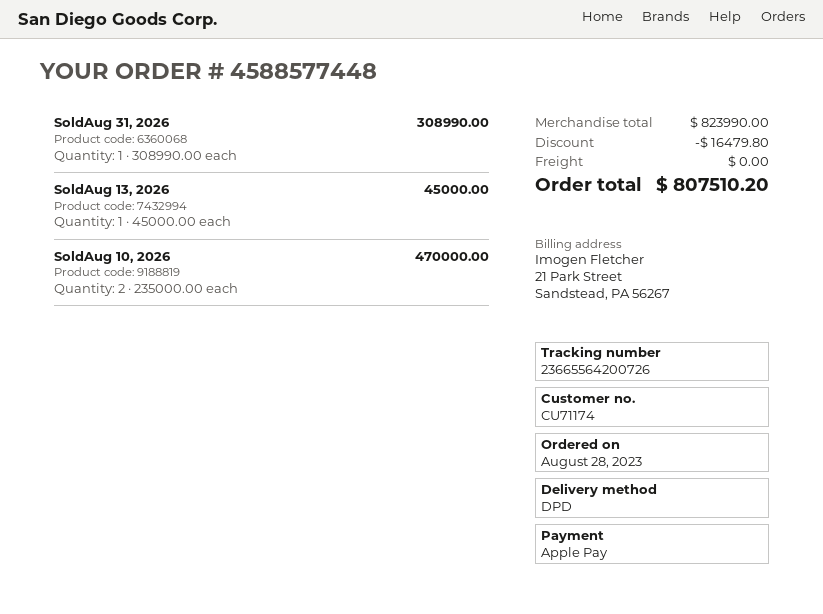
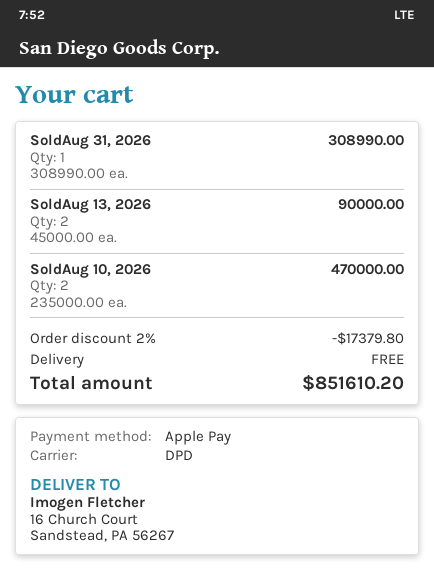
SoldAug 13, 2026: 1 x 45000.00 = 45000.00 -> 2 x 45000.00 = 90000.00
discount: 16479.80 -> 17379.80
total: 807510.20 -> 851610.20

